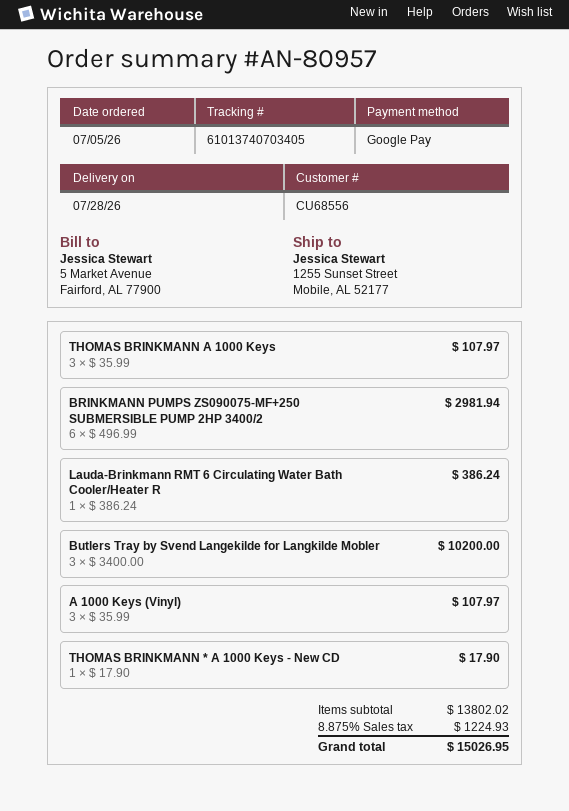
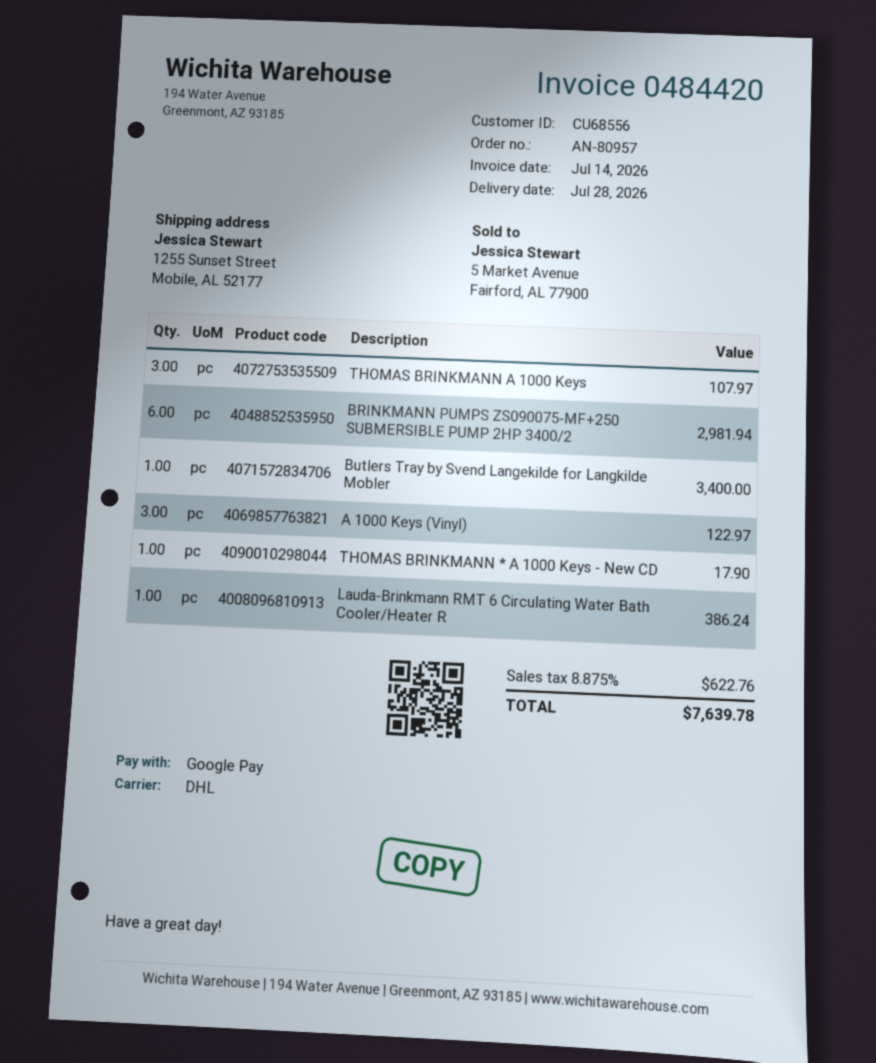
Butlers Tray by Svend Langekilde for Langkilde Mobler: 3 for 10200.00 -> 1 for 3400.00
A 1000 Keys (Vinyl): 3 for 107.97 -> 3 for 122.97
tax: 8.875% = 1224.93 -> 8.875% = 622.76
total: 15026.95 -> 7639.78

